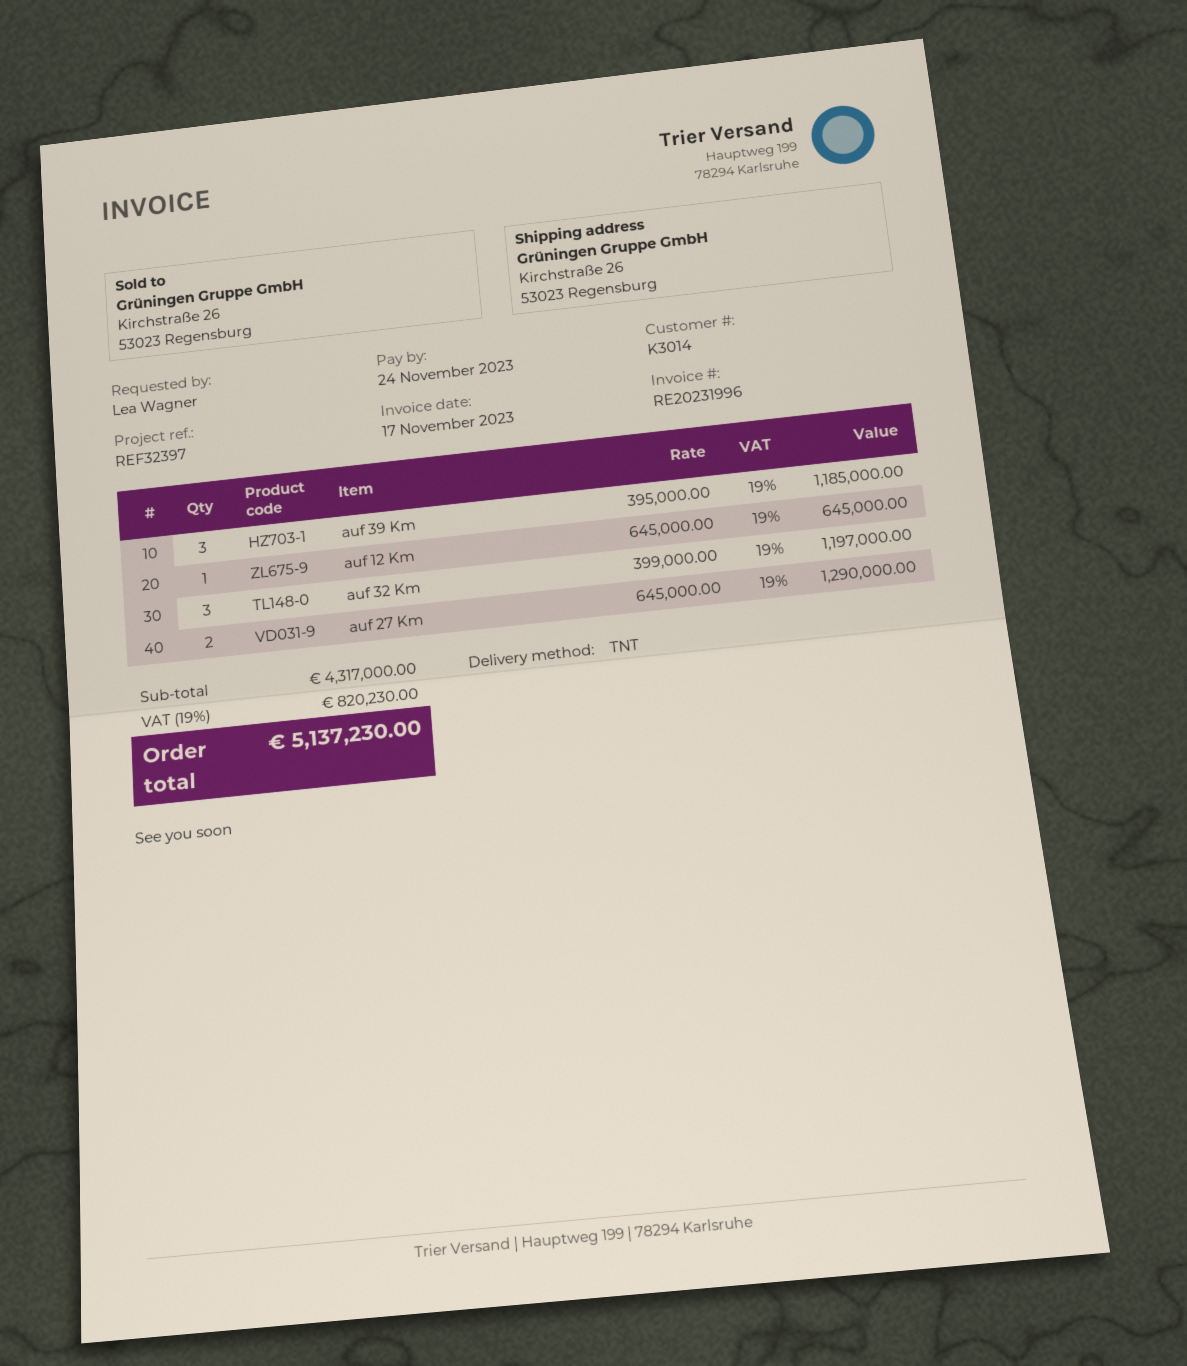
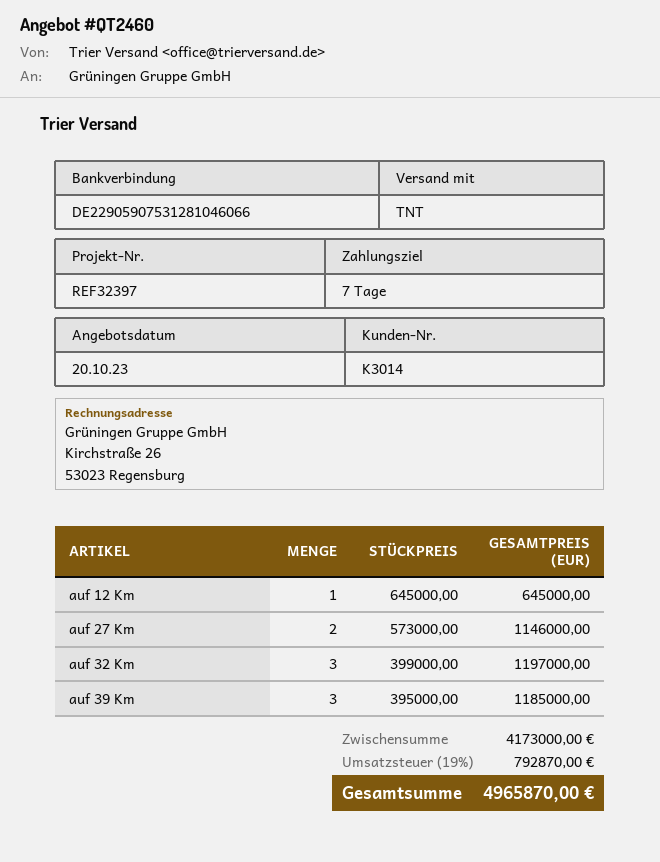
auf 27 Km: 2 x 645000.00 = 1290000.00 -> 2 x 573000.00 = 1146000.00
subtotal: 4317000.00 -> 4173000.00
tax: 19% = 820230.00 -> 19% = 792870.00
total: 5137230.00 -> 4965870.00

